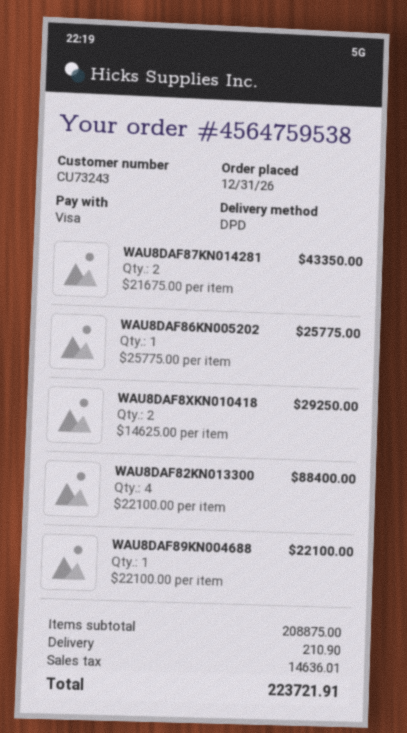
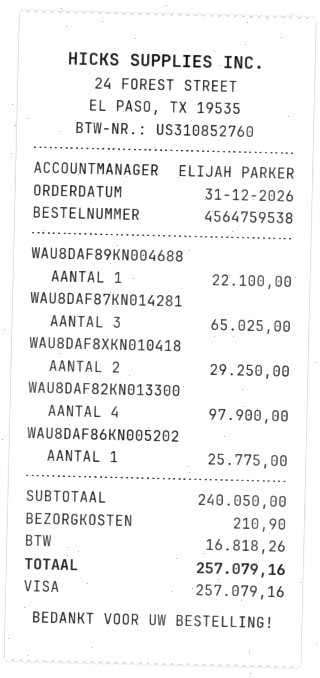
WAU8DAF87KN014281: 2 for 43350.00 -> 3 for 65025.00
WAU8DAF82KN013300: 4 for 88400.00 -> 4 for 97900.00
subtotal: 208875.00 -> 240050.00
tax: 14636.01 -> 16818.26
total: 223721.91 -> 257079.16

